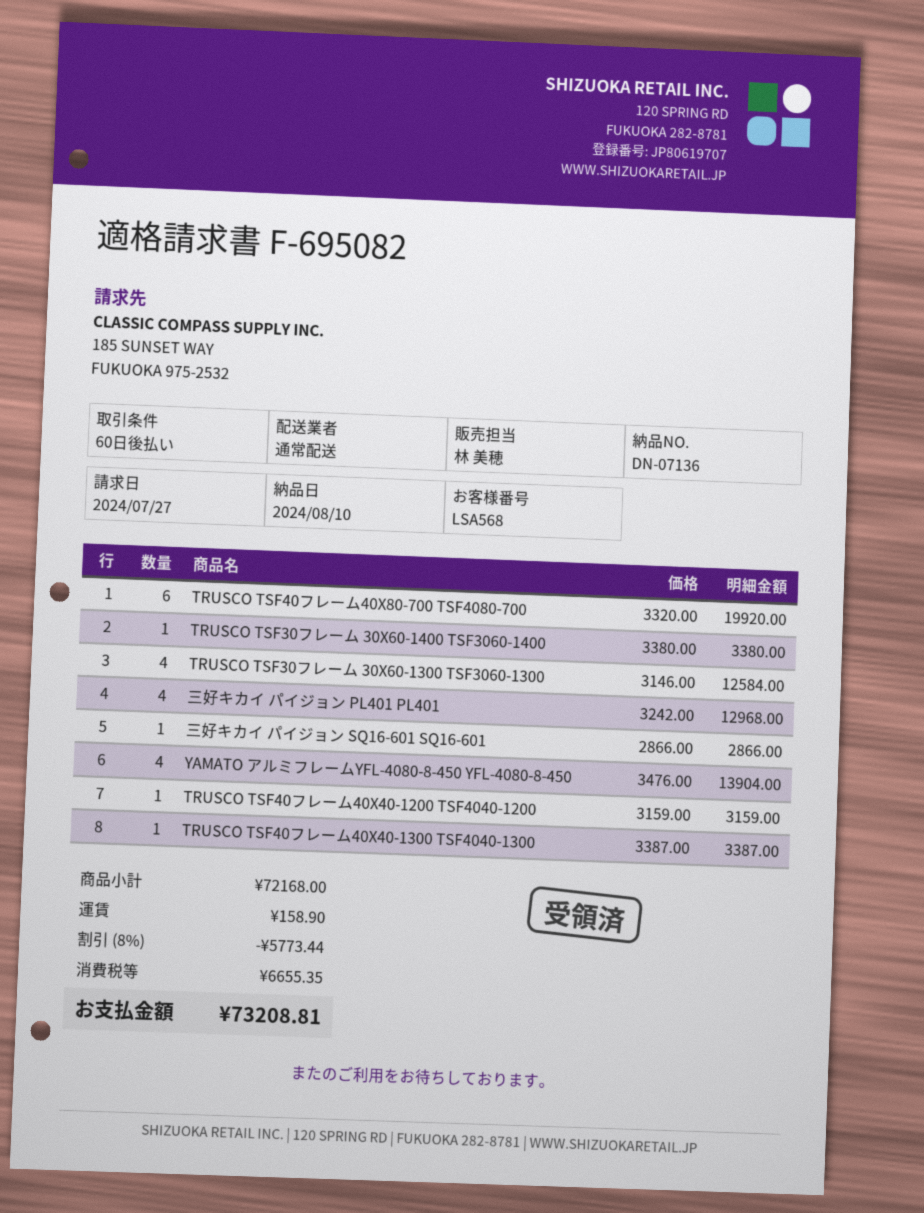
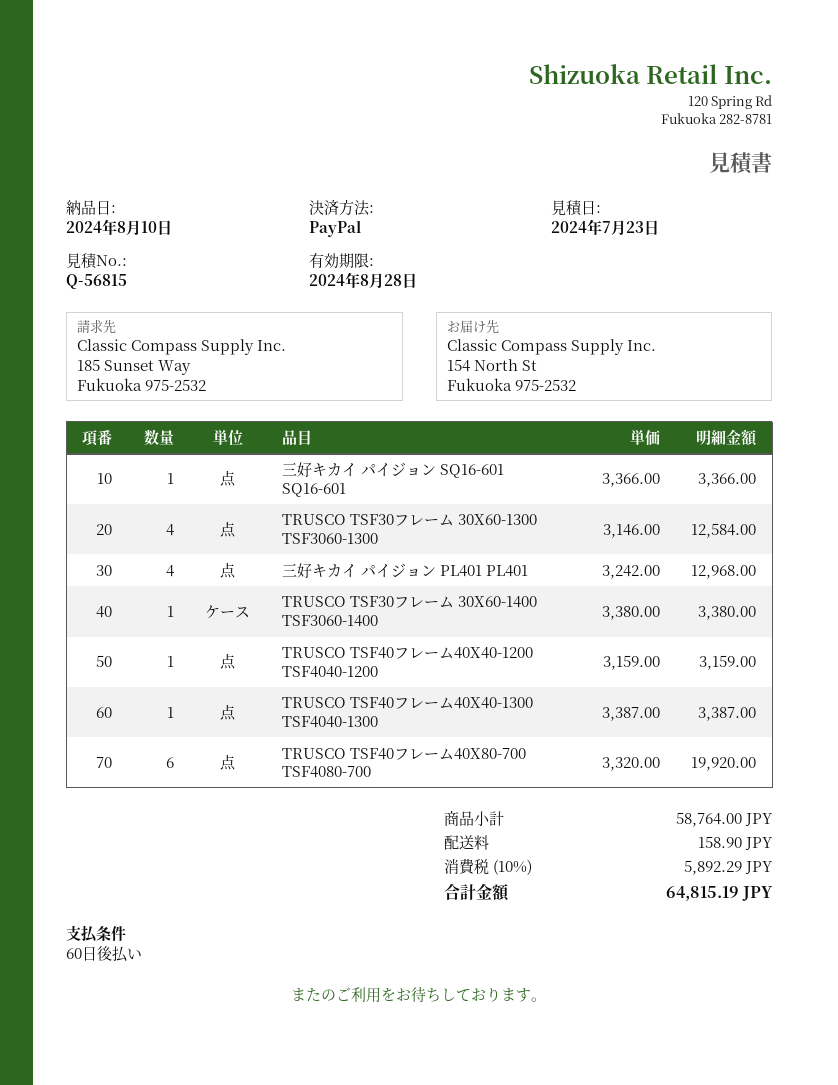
三好キカイ パイジョン SQ16-601 SQ16-601: 1 x 2866.00 = 2866.00 -> 1 x 3366.00 = 3366.00
YAMATO アルミフレームYFL-4080-8-450 YFL-4080-8-450: 4 x 3476.00 = 13904.00 -> none
subtotal: 72168.00 -> 58764.00
discount: 8% = 5773.44 -> none
tax: 6655.35 -> 5892.29
total: 73208.81 -> 64815.19

